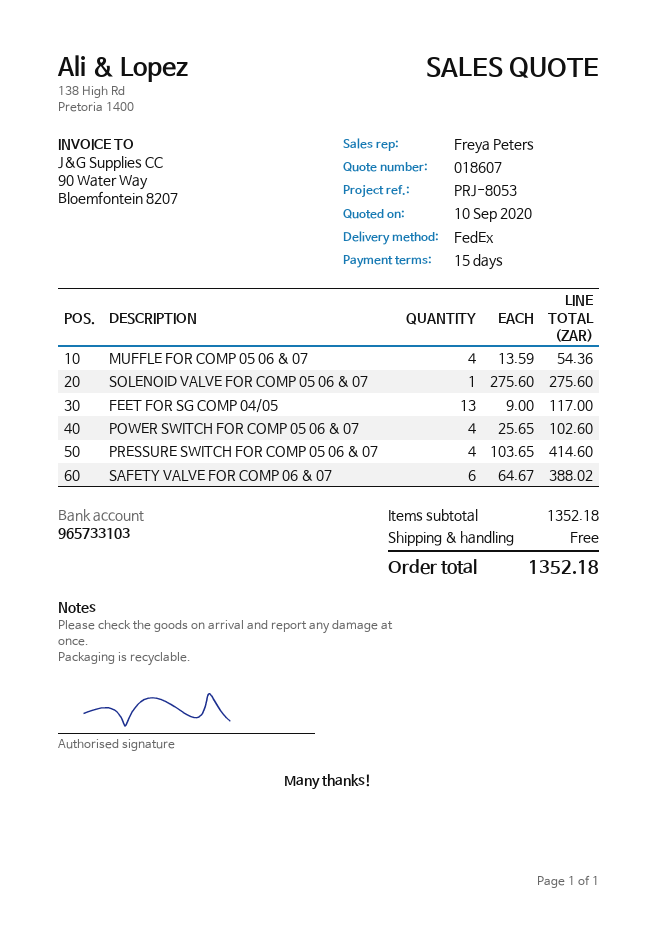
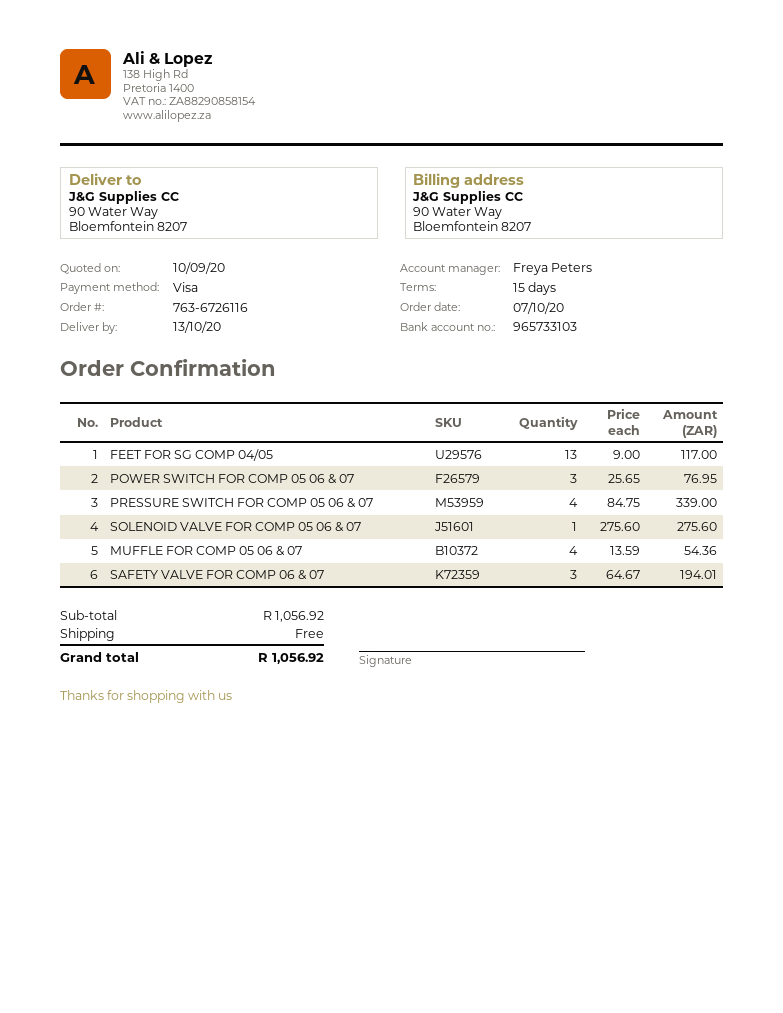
POWER SWITCH FOR COMP 05 06 & 07: 4 x 25.65 = 102.60 -> 3 x 25.65 = 76.95
PRESSURE SWITCH FOR COMP 05 06 & 07: 4 x 103.65 = 414.60 -> 4 x 84.75 = 339.00
SAFETY VALVE FOR COMP 06 & 07: 6 x 64.67 = 388.02 -> 3 x 64.67 = 194.01
subtotal: 1352.18 -> 1056.92
total: 1352.18 -> 1056.92

